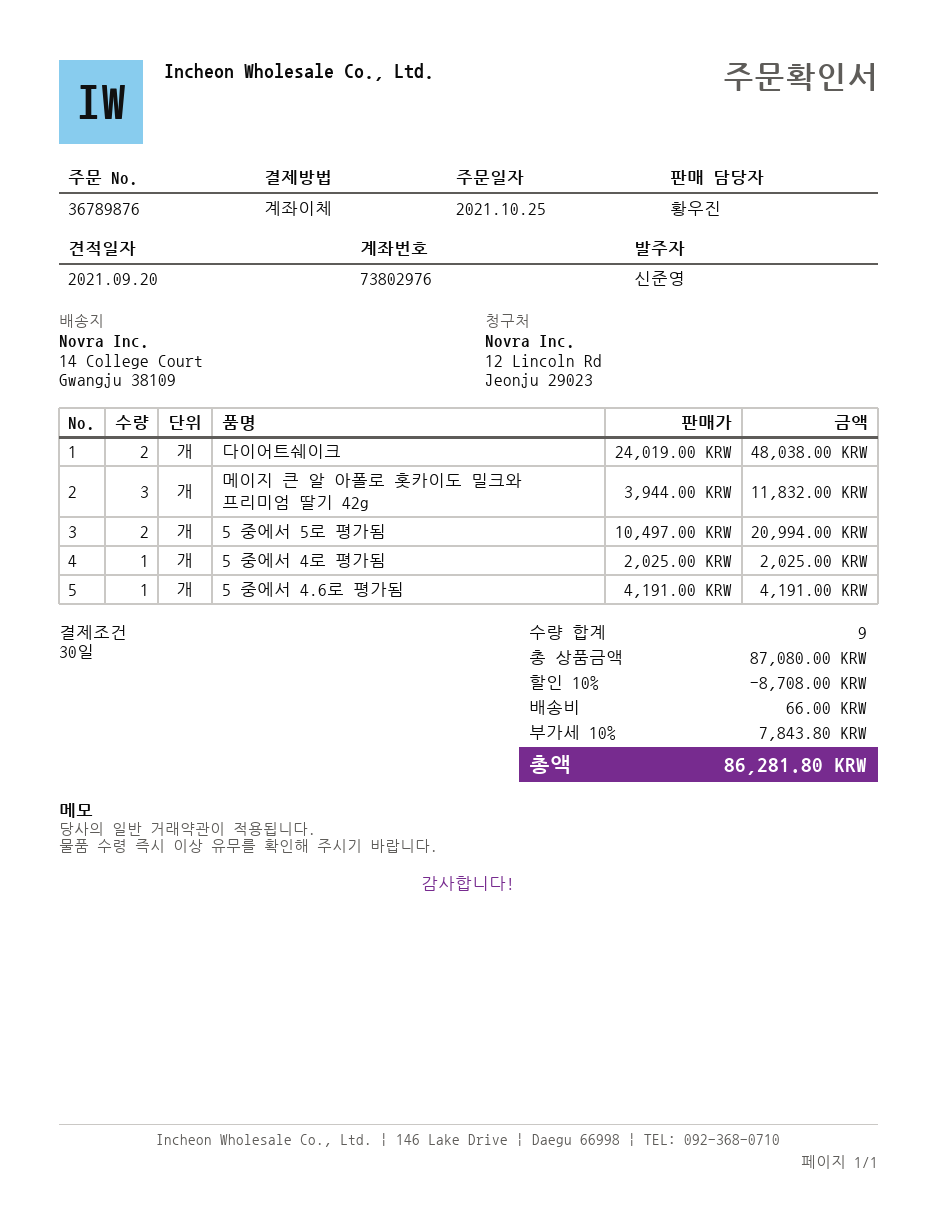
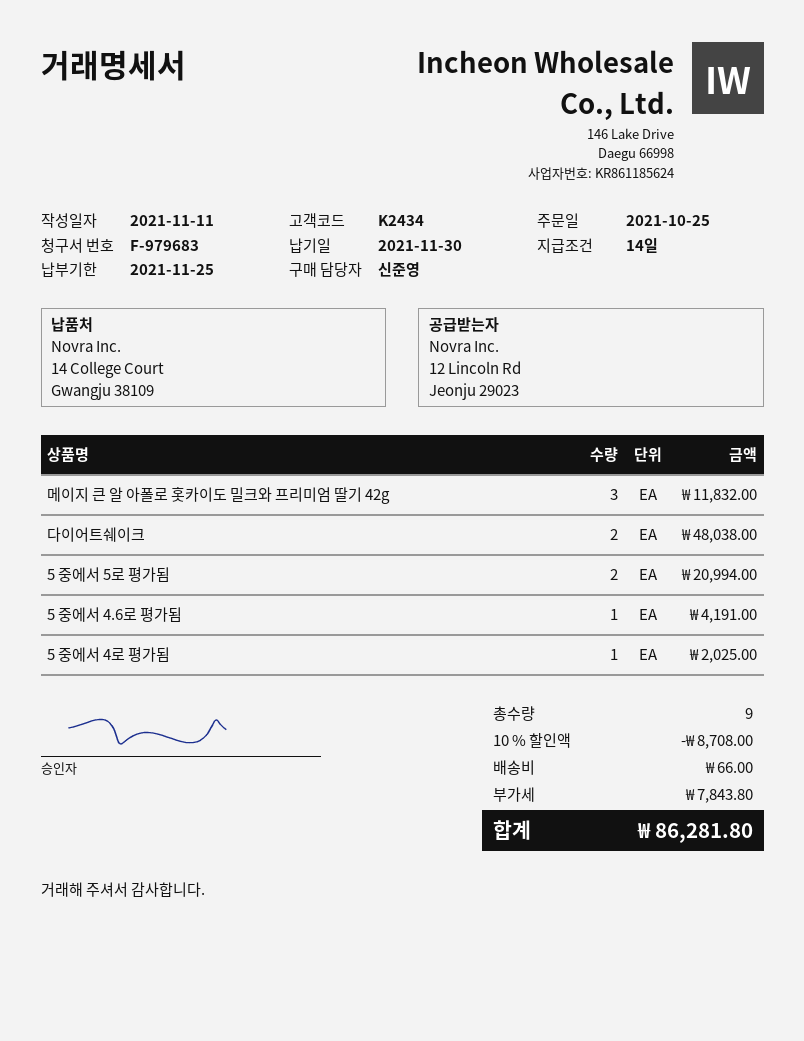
payment terms: 30 days -> 14 days

